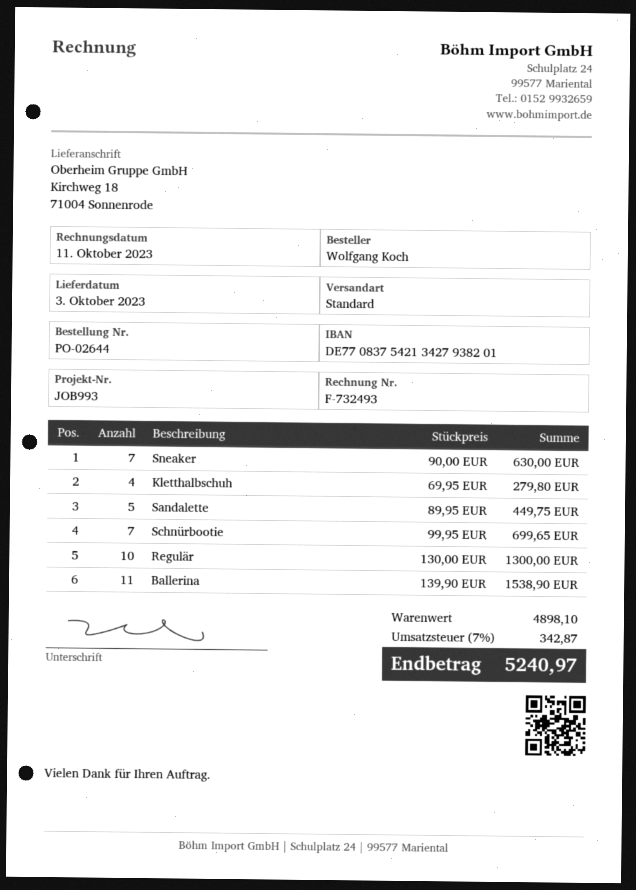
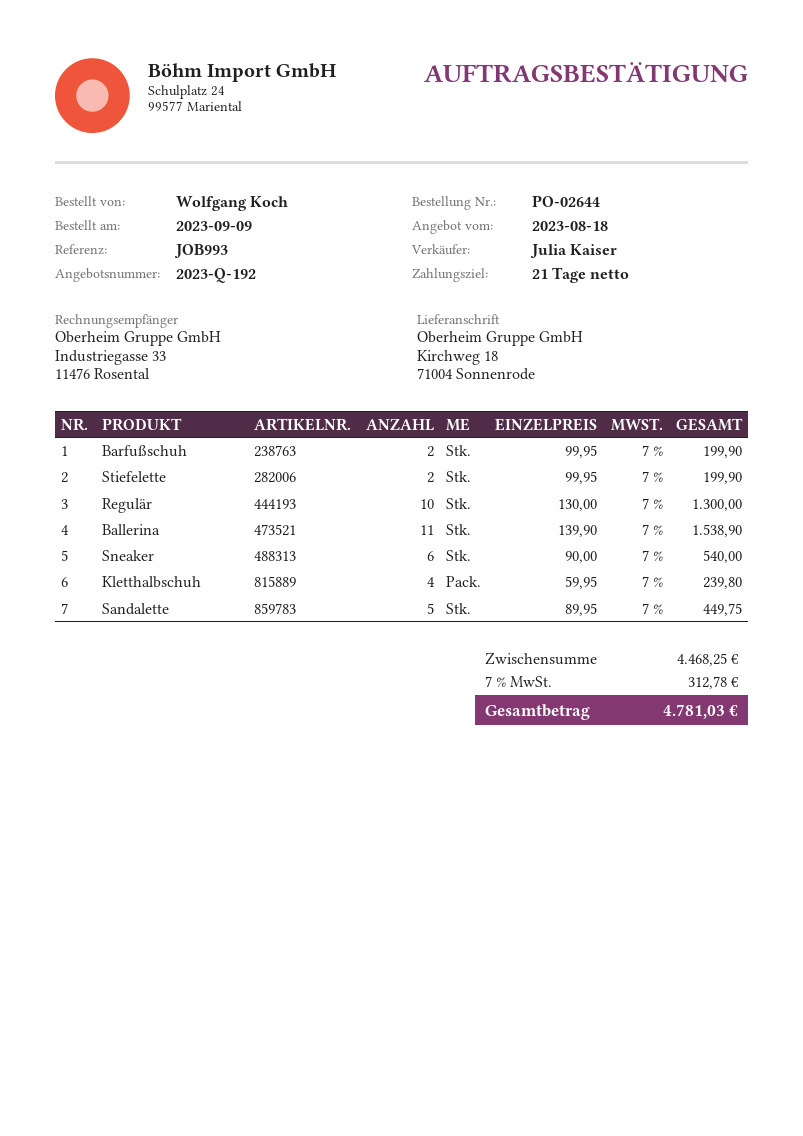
Sneaker: 7 x 90.00 = 630.00 -> 6 x 90.00 = 540.00
Kletthalbschuh: 4 x 69.95 = 279.80 -> 4 x 59.95 = 239.80
Schnürbootie: 7 x 99.95 = 699.65 -> none
Barfußschuh: none -> 2 x 99.95 = 199.90
Stiefelette: none -> 2 x 99.95 = 199.90
subtotal: 4898.10 -> 4468.25
tax: 7% = 342.87 -> 7% = 312.78
total: 5240.97 -> 4781.03

